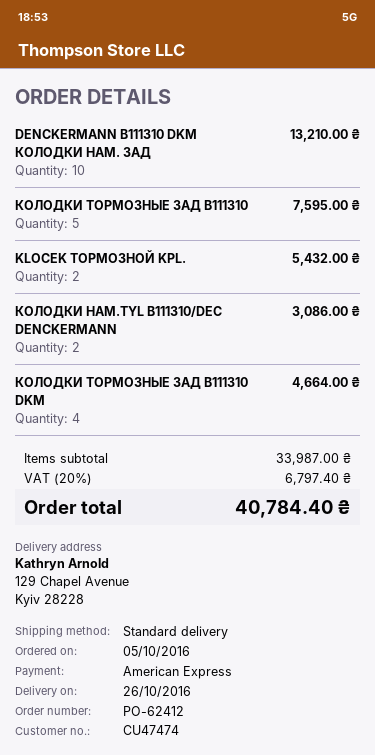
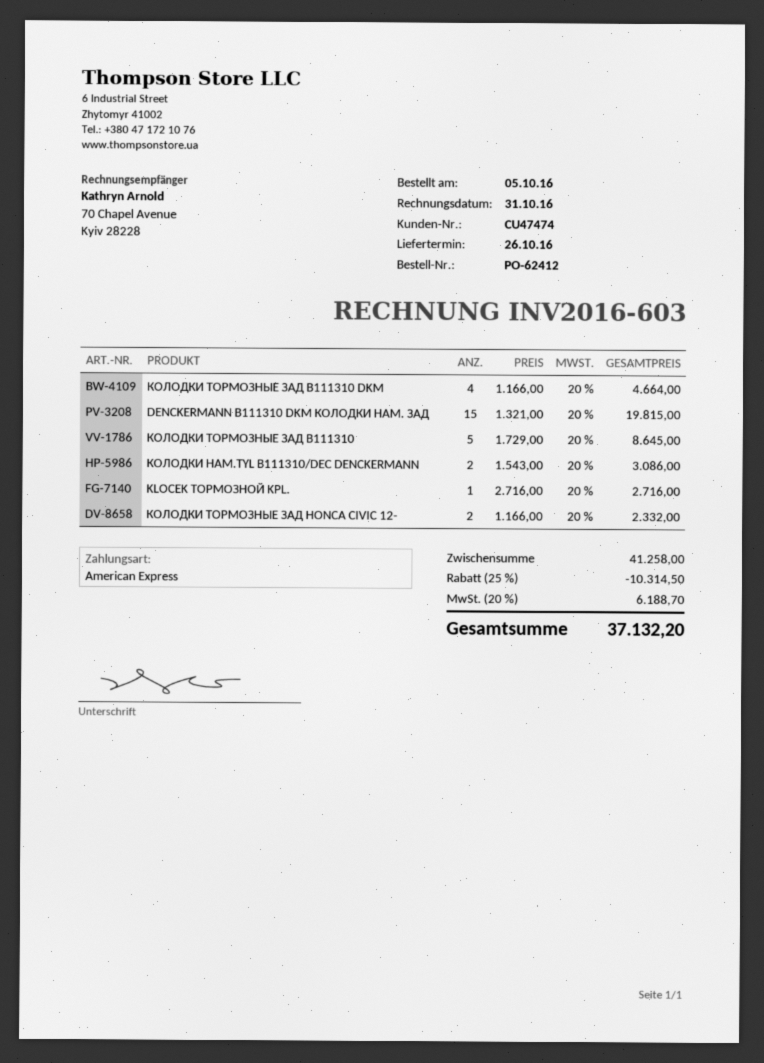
DENCKERMANN B111310 DKM КОЛОДКИ HAM. ЗАД: 10 for 13210.00 -> 15 for 19815.00
КОЛОДКИ ТОРМОЗНЫЕ ЗАД B111310: 5 for 7595.00 -> 5 for 8645.00
KLOCEK ТОРМОЗНОЙ KPL.: 2 for 5432.00 -> 1 for 2716.00
КОЛОДКИ ТОРМОЗНЫЕ ЗАД HONCA CIVIC 12-: none -> 2 for 2332.00
subtotal: 33987.00 -> 41258.00
discount: none -> 25% = 10314.50
tax: 20% = 6797.40 -> 20% = 6188.70
total: 40784.40 -> 37132.20

